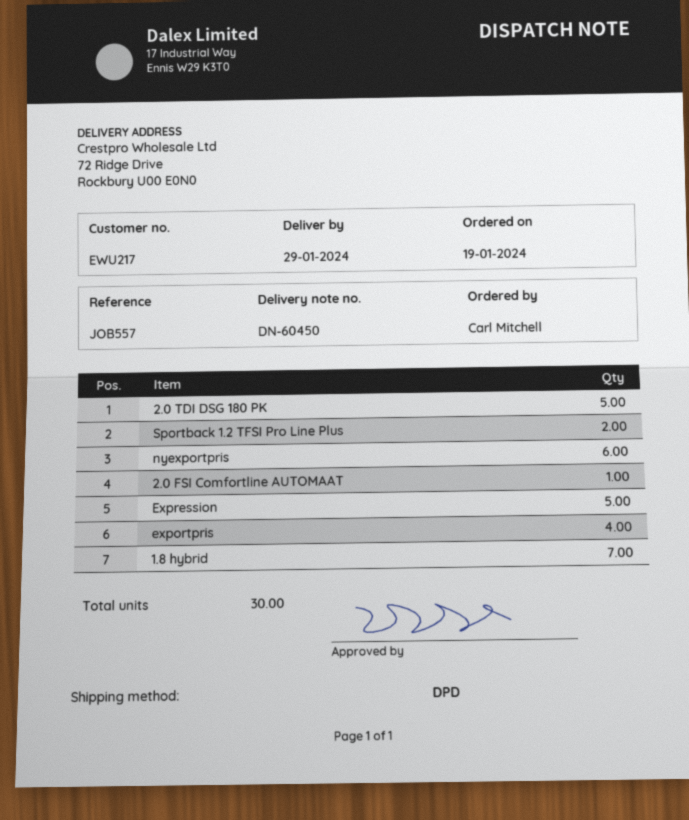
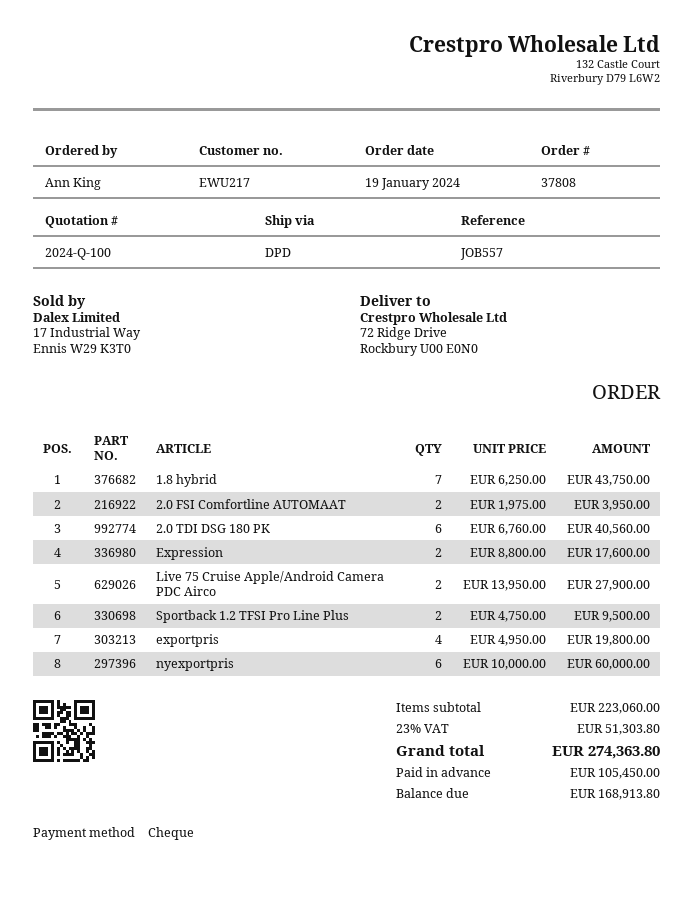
ordered by: Carl Mitchell -> Ann King
2.0 TDI DSG 180 PK: 5 -> 6
2.0 FSI Comfortline AUTOMAAT: 1 -> 2
Expression: 5 -> 2
Live 75 Cruise Apple/Android Camera PDC Airco: none -> 2

